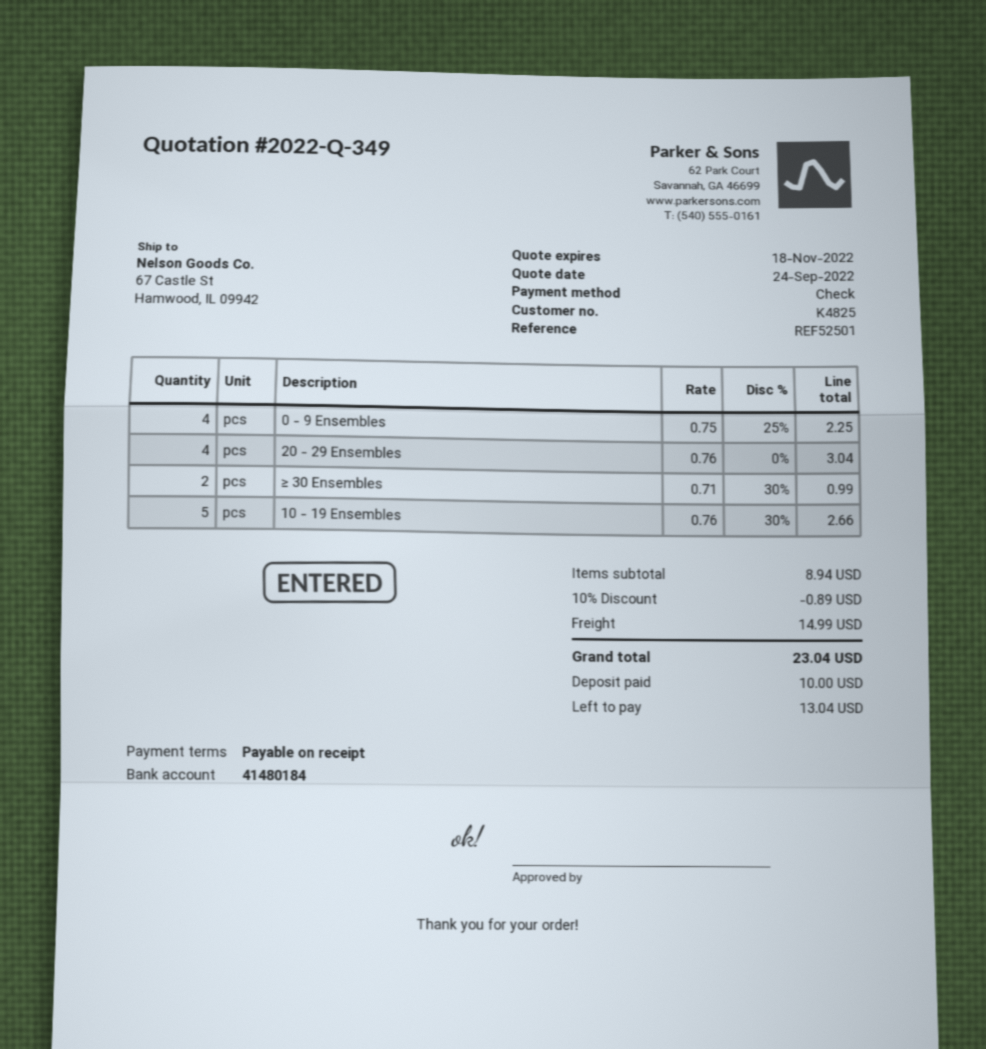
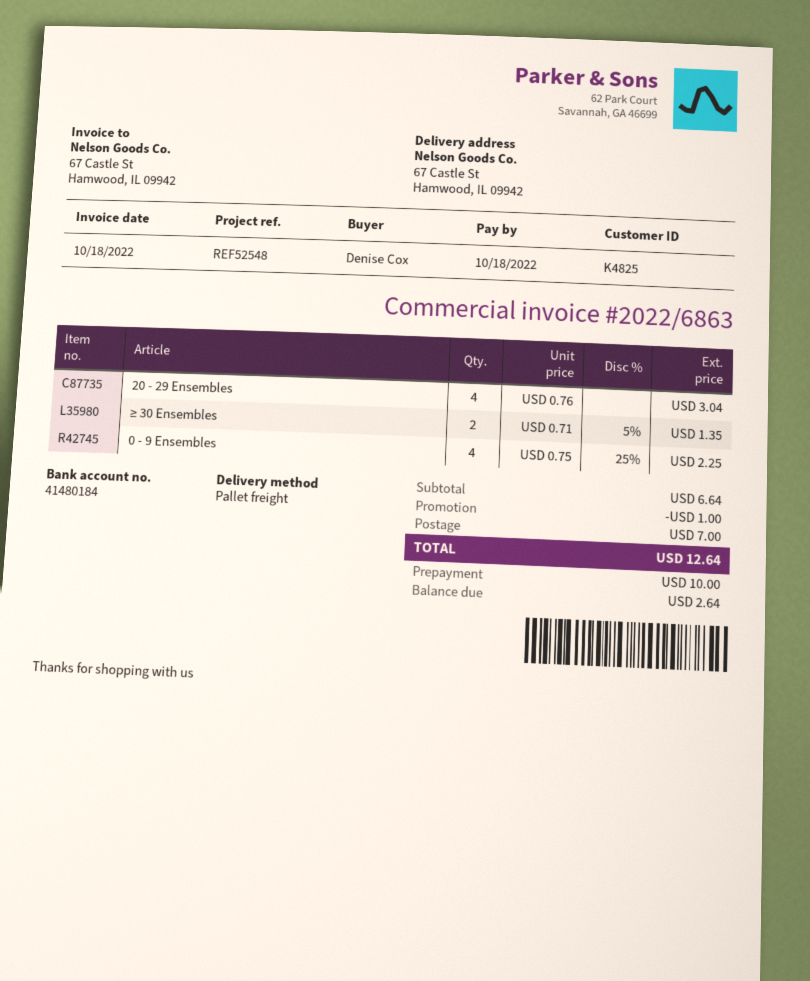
reference: REF52501 -> REF52548
≥ 30 Ensembles: 2 x 0.71 - 30% = 0.99 -> 2 x 0.71 - 5% = 1.35
10 - 19 Ensembles: 5 x 0.76 - 30% = 2.66 -> none
subtotal: 8.94 -> 6.64
discount: 0.89 -> 1.00
shipping: 14.99 -> 7.00
total: 23.04 -> 12.64
balance: 13.04 -> 2.64

